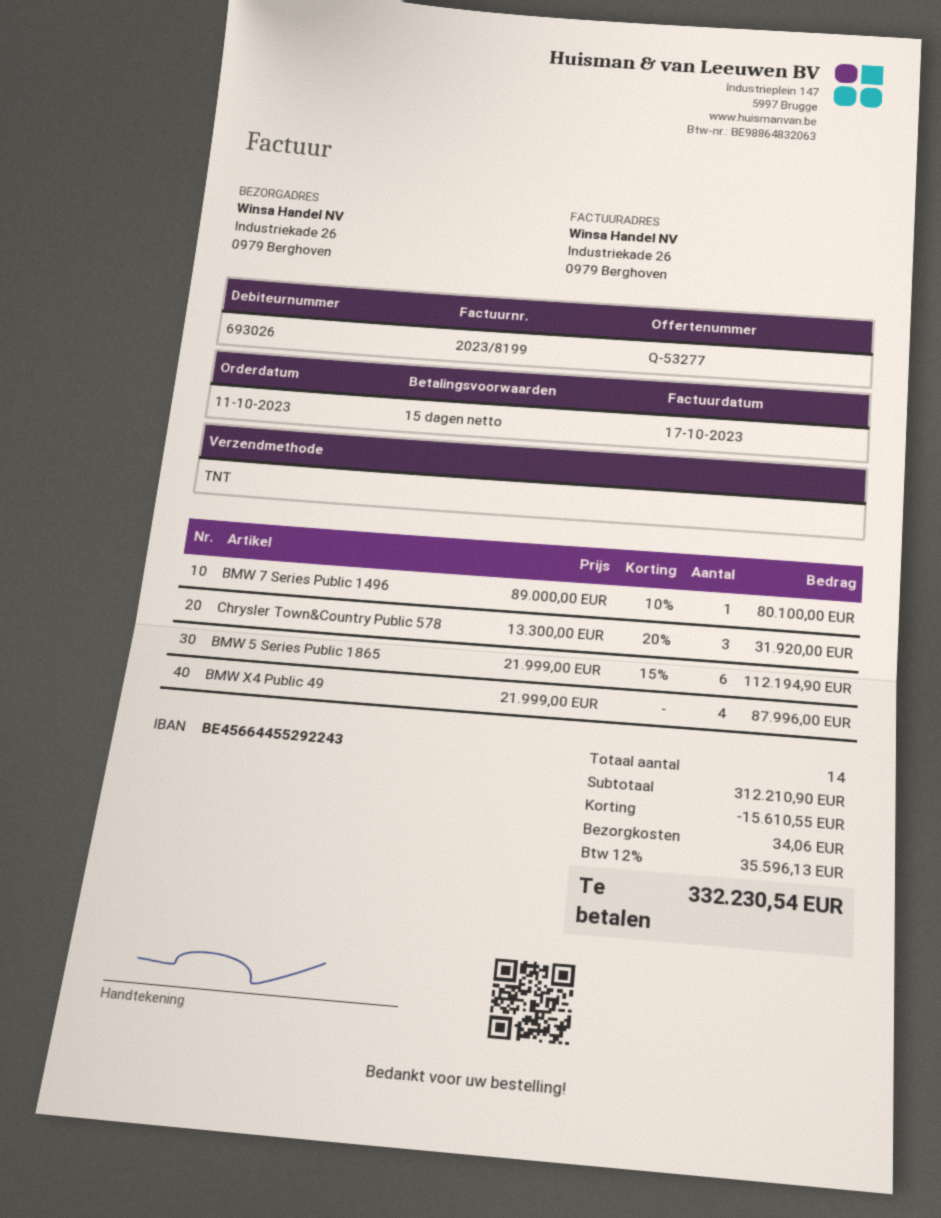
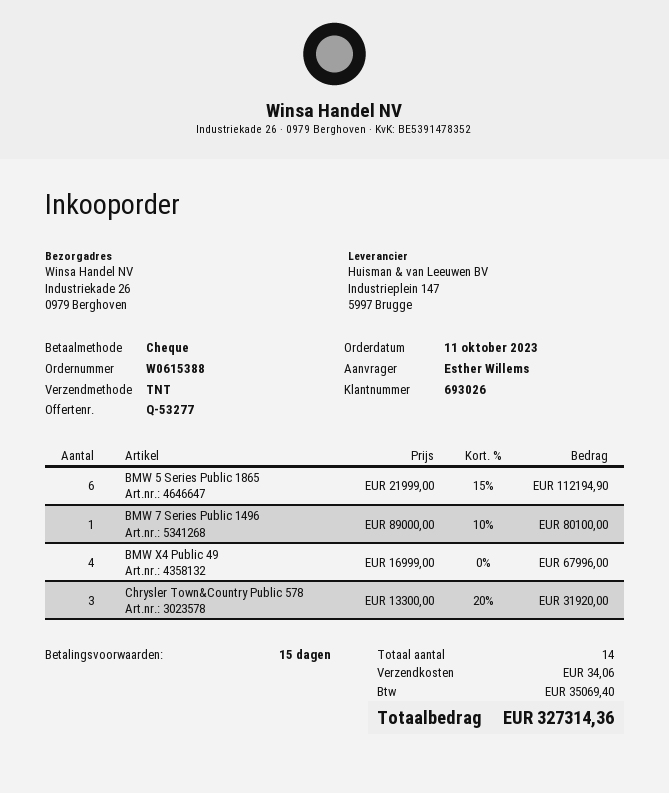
BMW X4 Public 49: 4 x 21999.00 = 87996.00 -> 4 x 16999.00 = 67996.00
discount: 15610.55 -> none
tax: 35596.13 -> 35069.40
total: 332230.54 -> 327314.36

